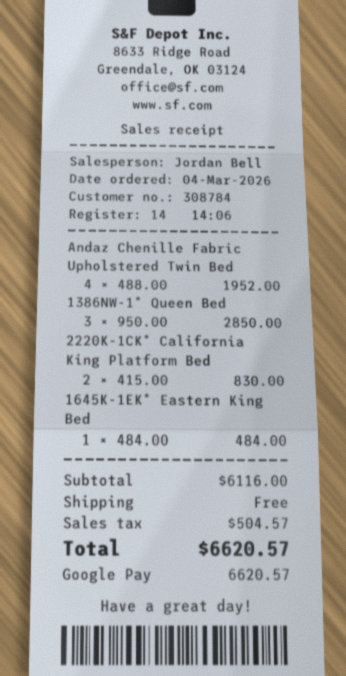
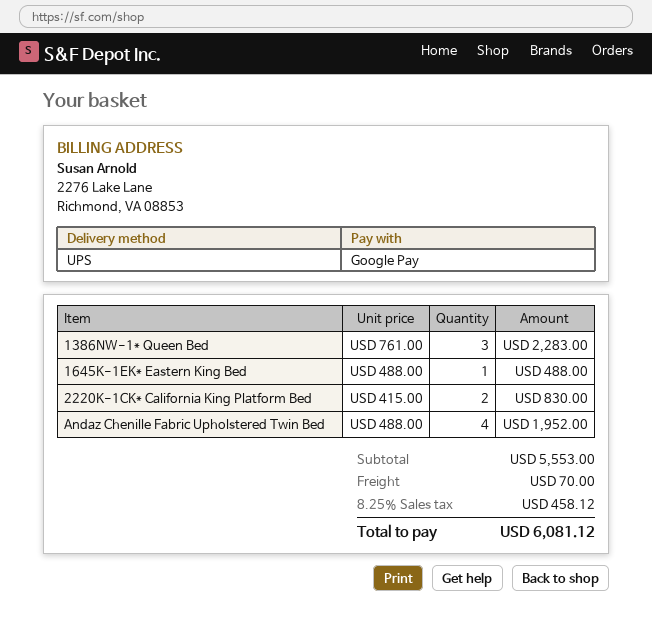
1386NW-1* Queen Bed: 3 x 950.00 = 2850.00 -> 3 x 761.00 = 2283.00
1645K-1EK* Eastern King Bed: 1 x 484.00 = 484.00 -> 1 x 488.00 = 488.00
subtotal: 6116.00 -> 5553.00
shipping: 0.00 -> 70.00
tax: 504.57 -> 458.12
total: 6620.57 -> 6081.12

